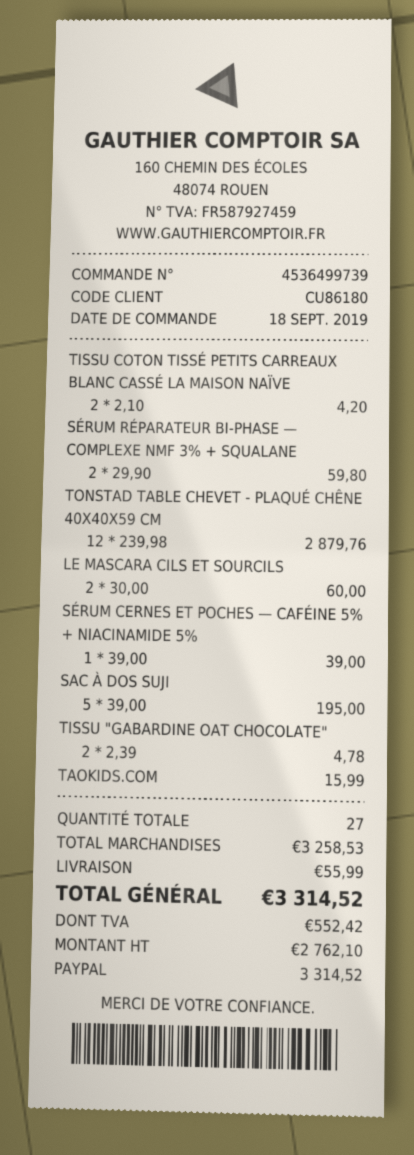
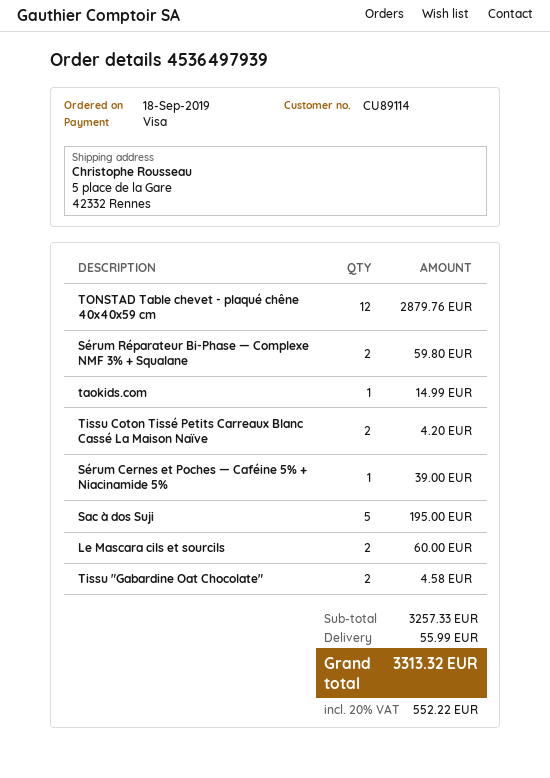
order number: 4536499739 -> 4536497939
customer number: CU86180 -> CU89114
payment method: PayPal -> Visa
TISSU "GABARDINE OAT CHOCOLATE": 2 for 4.78 -> 2 for 4.58
TAOKIDS.COM: 1 for 15.99 -> 1 for 14.99
subtotal: 3258.53 -> 3257.33
tax: 552.42 -> 552.22
total: 3314.52 -> 3313.32

